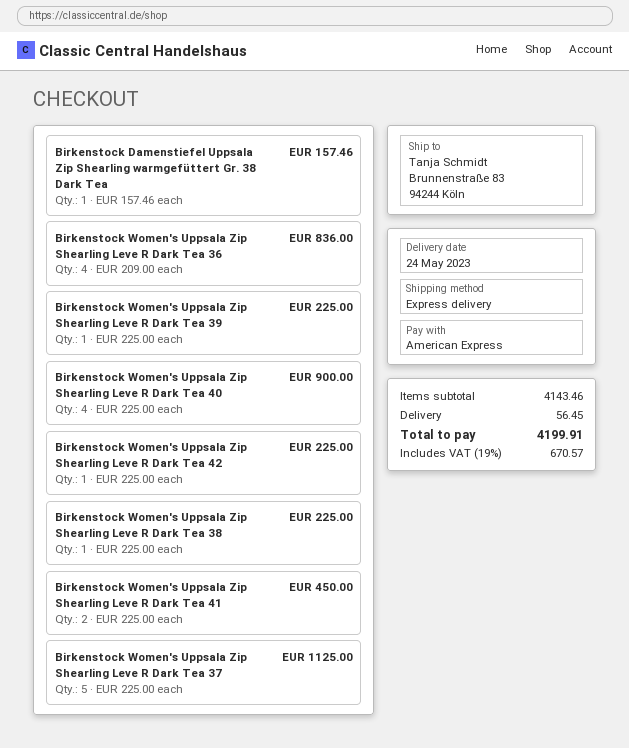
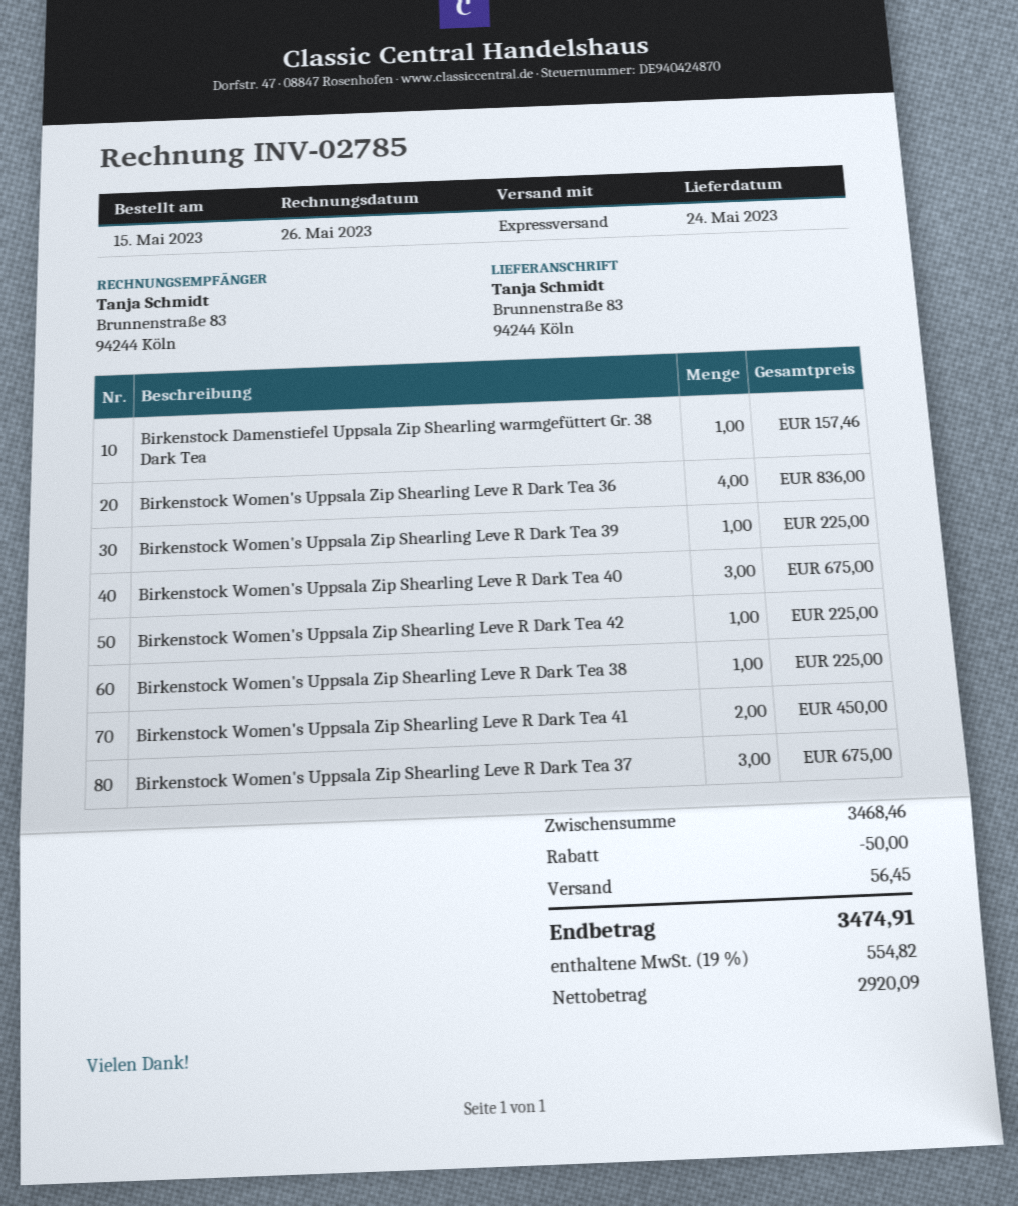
Birkenstock Women's Uppsala Zip Shearling Leve R Dark Tea 40: 4 for 900.00 -> 3 for 675.00
Birkenstock Women's Uppsala Zip Shearling Leve R Dark Tea 37: 5 for 1125.00 -> 3 for 675.00
subtotal: 4143.46 -> 3468.46
discount: none -> 50.00
tax: 19% = 670.57 -> 19% = 554.82
total: 4199.91 -> 3474.91

